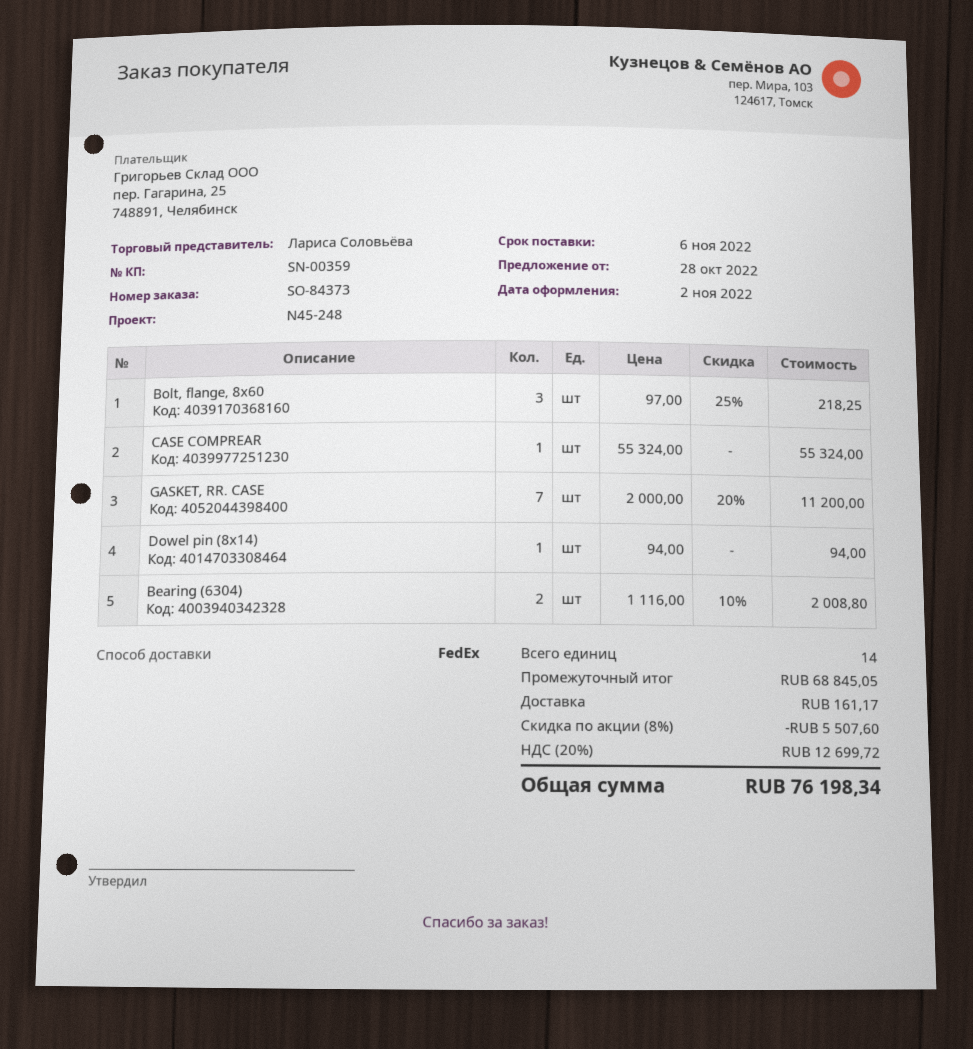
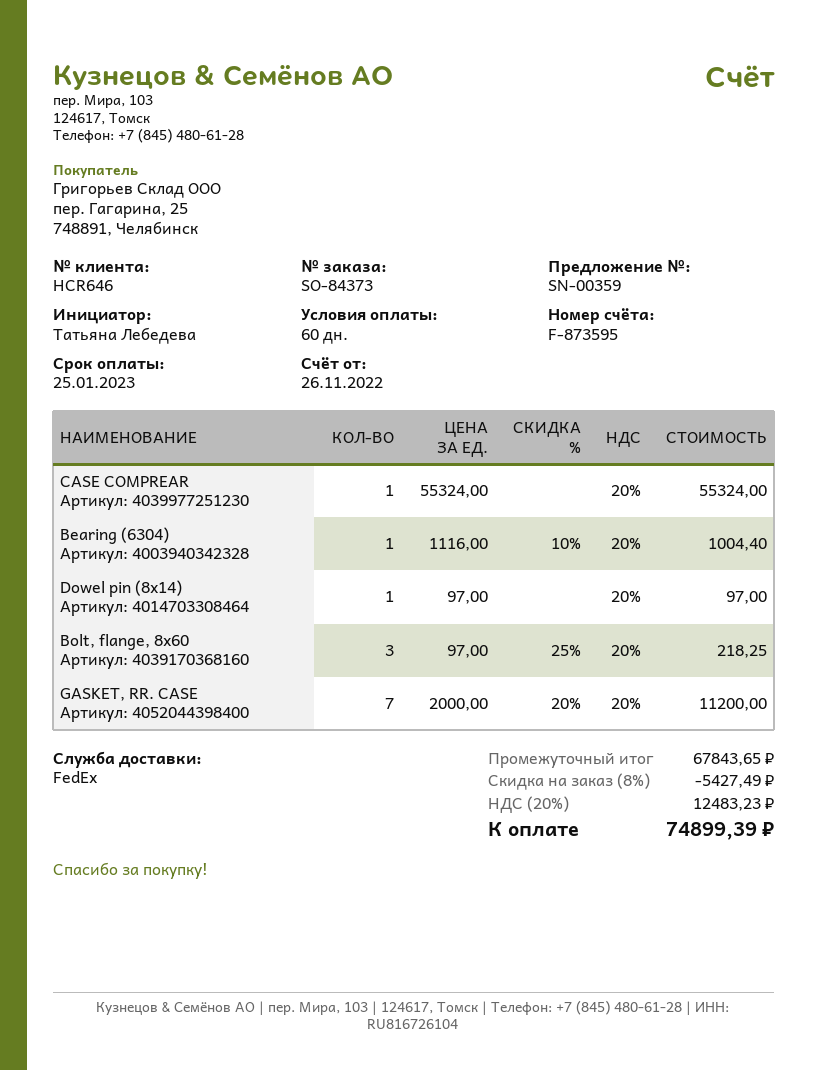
Dowel pin (8x14): 1 x 94.00 = 94.00 -> 1 x 97.00 = 97.00
Bearing (6304): 2 x 1116.00 - 10% = 2008.80 -> 1 x 1116.00 - 10% = 1004.40
subtotal: 68845.05 -> 67843.65
discount: 8% = 5507.60 -> 8% = 5427.49
shipping: 161.17 -> none
tax: 20% = 12699.72 -> 20% = 12483.23
total: 76198.34 -> 74899.39

